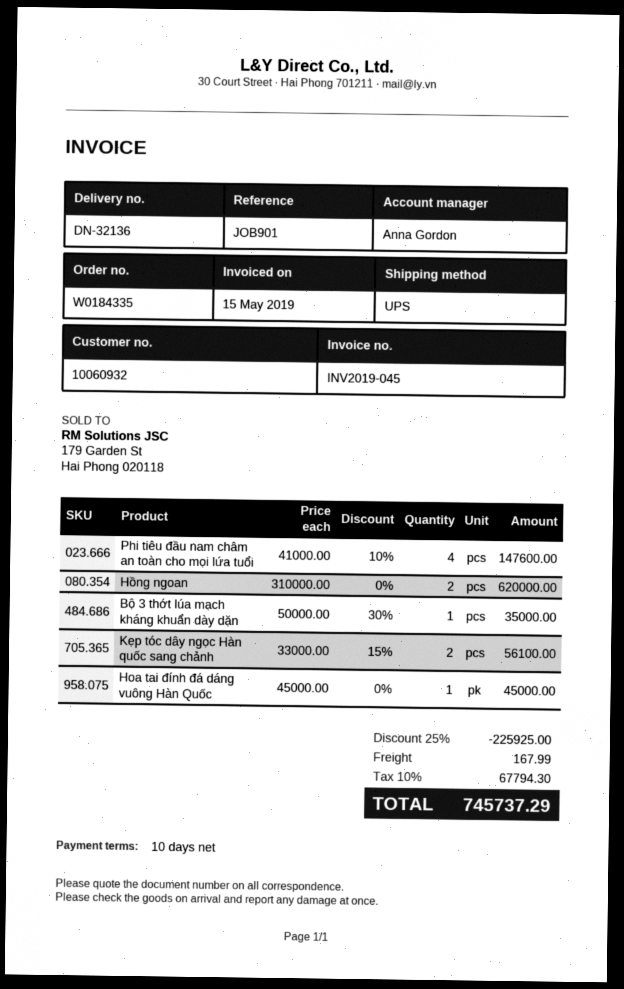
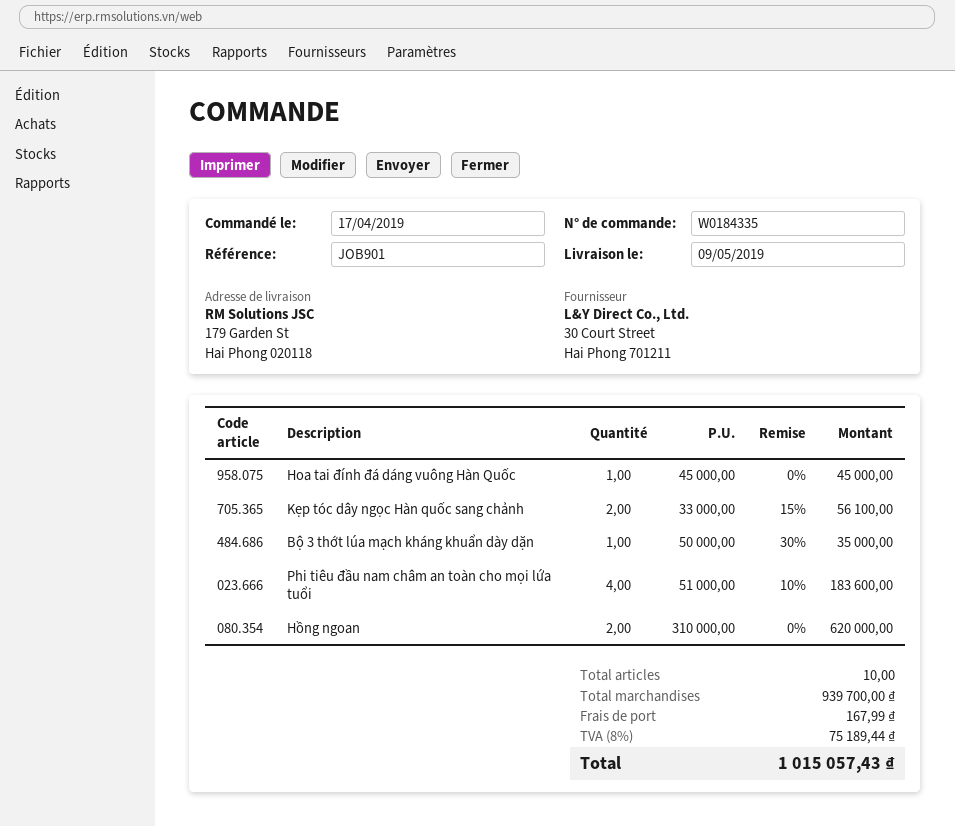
Phi tiêu đầu nam châm an toàn cho mọi lứa tuổi: 4 x 41000.00 - 10% = 147600.00 -> 4 x 51000.00 - 10% = 183600.00
discount: 25% = 225925.00 -> none
tax: 10% = 67794.30 -> 8% = 75189.44
total: 745737.29 -> 1015057.43

